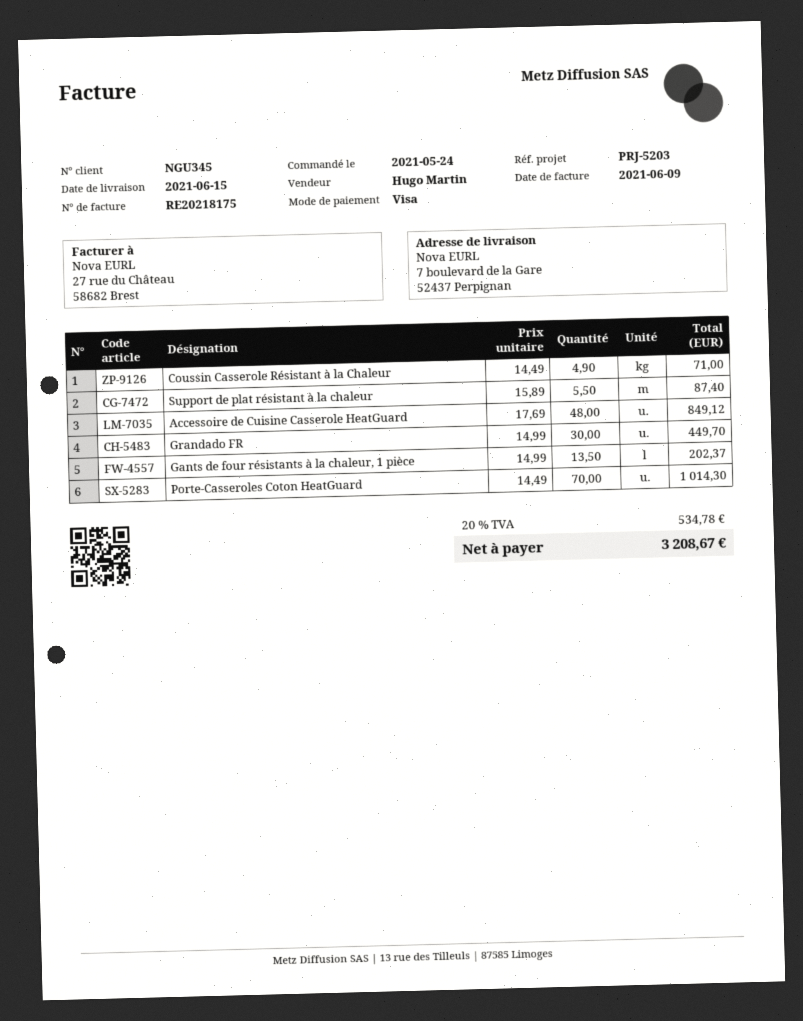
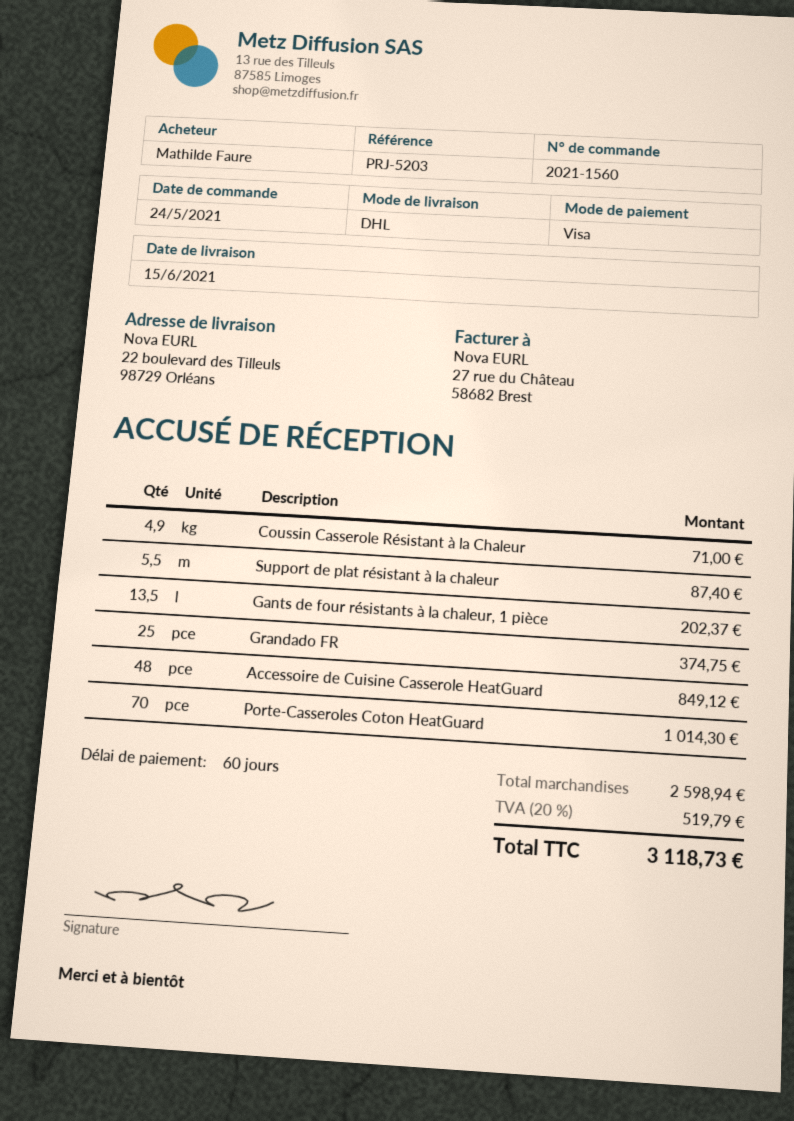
ship to: 7 boulevard de la Gare, 52437 Perpignan -> 22 boulevard des Tilleuls, 98729 Orléans
Grandado FR: 30 for 449.70 -> 25 for 374.75
tax: 20% = 534.78 -> 20% = 519.79
total: 3208.67 -> 3118.73

